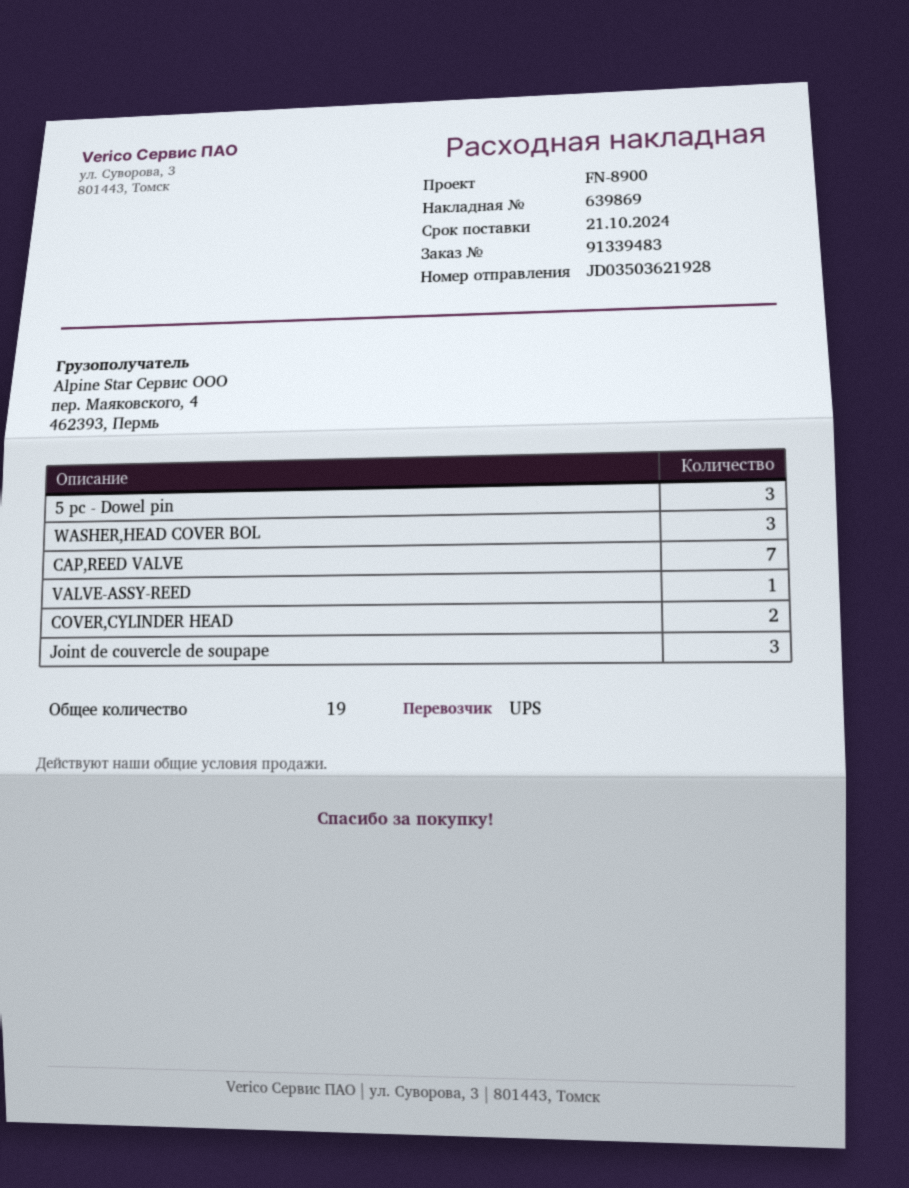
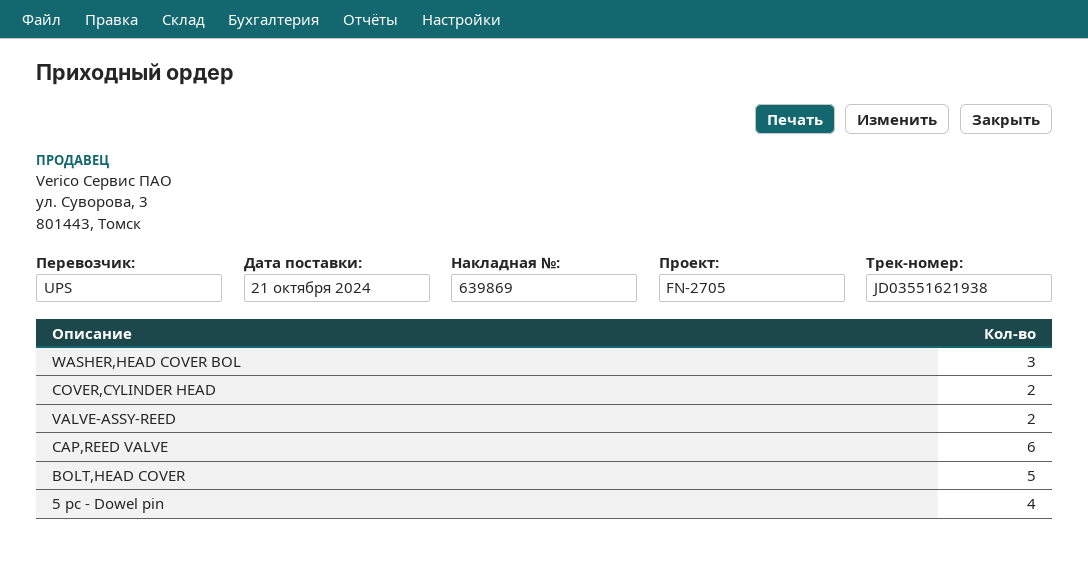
reference: FN-8900 -> FN-2705
tracking number: JD03503621928 -> JD03551621938
5 pc - Dowel pin: 3 -> 4
CAP,REED VALVE: 7 -> 6
VALVE-ASSY-REED: 1 -> 2
Joint de couvercle de soupape: 3 -> none
BOLT,HEAD COVER: none -> 5

